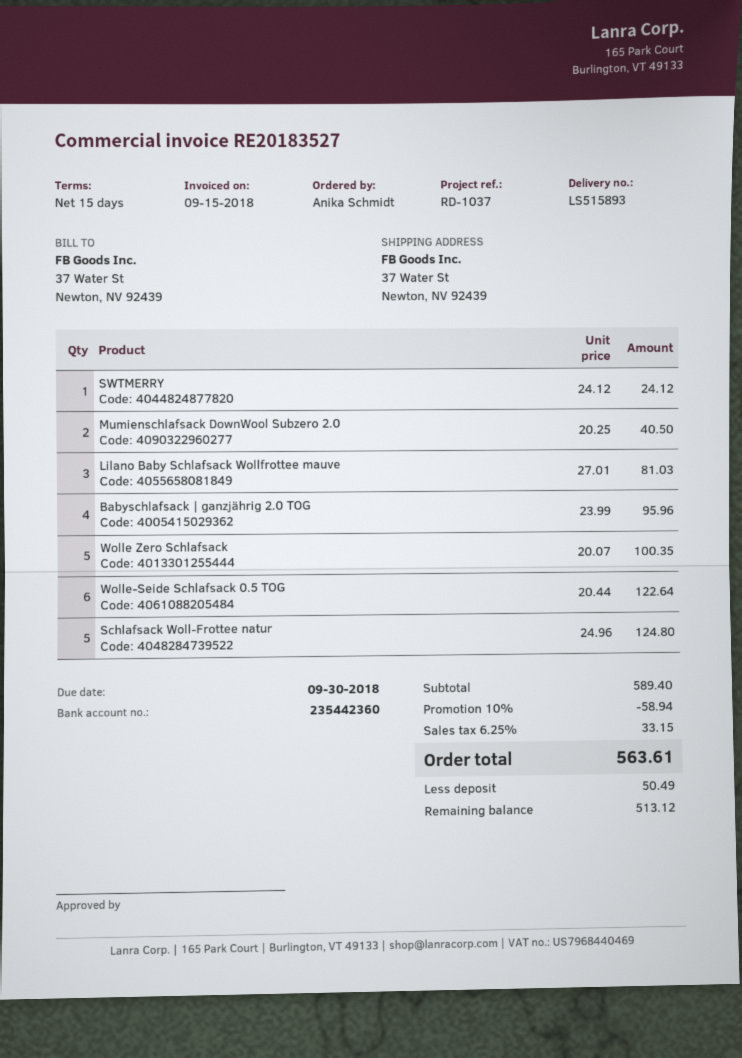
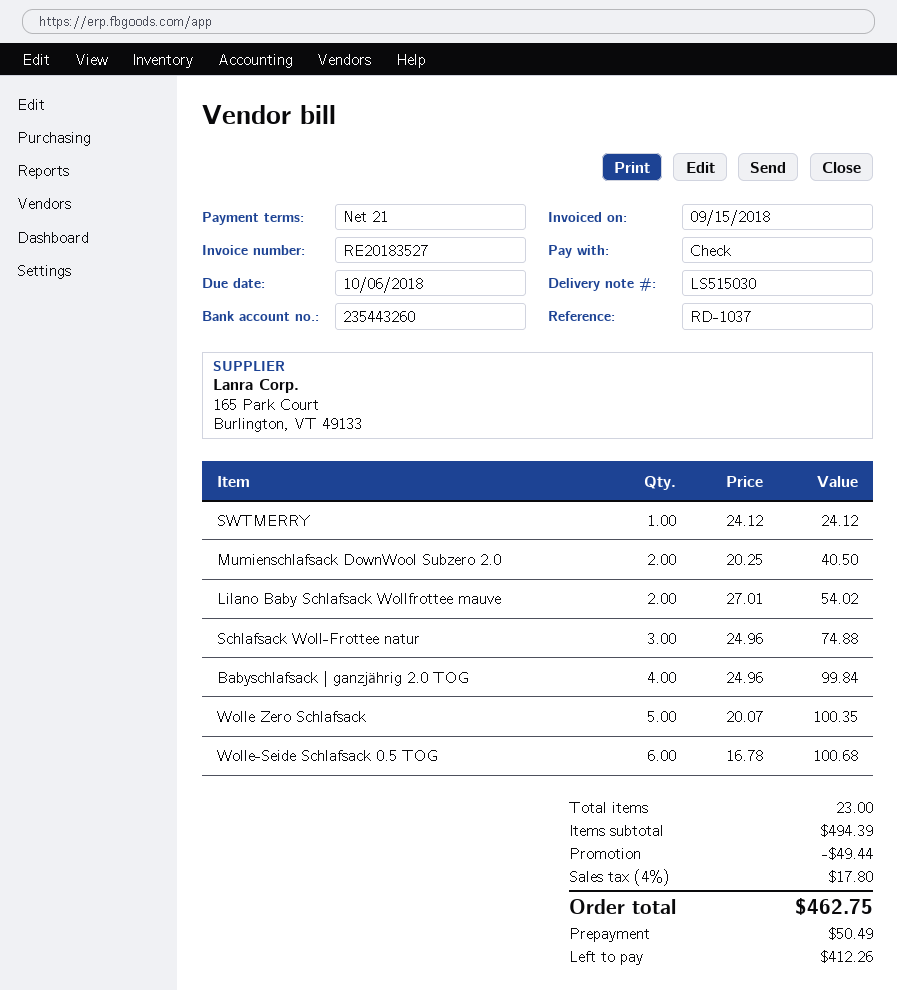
delivery note number: LS515893 -> LS515030
payment terms: 15 days -> 21 days
due date: 2018-09-30 -> 2018-10-06
bank account: 235442360 -> 235443260
Lilano Baby Schlafsack Wollfrottee mauve: 3 x 27.01 = 81.03 -> 2 x 27.01 = 54.02
Babyschlafsack | ganzjährig 2.0 TOG: 4 x 23.99 = 95.96 -> 4 x 24.96 = 99.84
Wolle-Seide Schlafsack 0.5 TOG: 6 x 20.44 = 122.64 -> 6 x 16.78 = 100.68
Schlafsack Woll-Frottee natur: 5 x 24.96 = 124.80 -> 3 x 24.96 = 74.88
subtotal: 589.40 -> 494.39
discount: 58.94 -> 49.44
tax: 6.25% = 33.15 -> 4% = 17.80
total: 563.61 -> 462.75
balance: 513.12 -> 412.26

